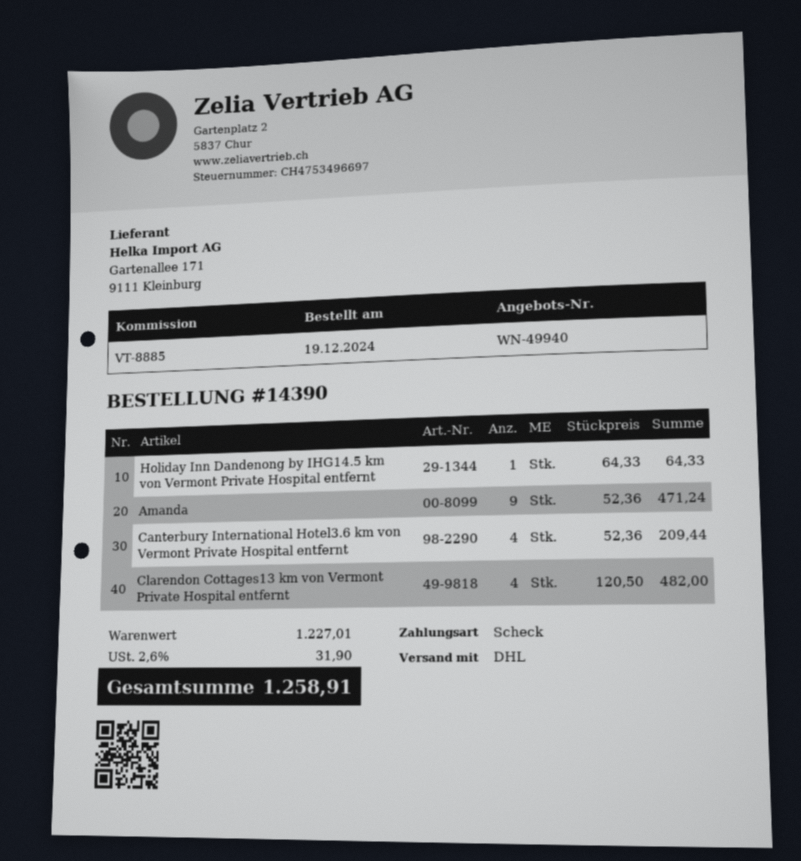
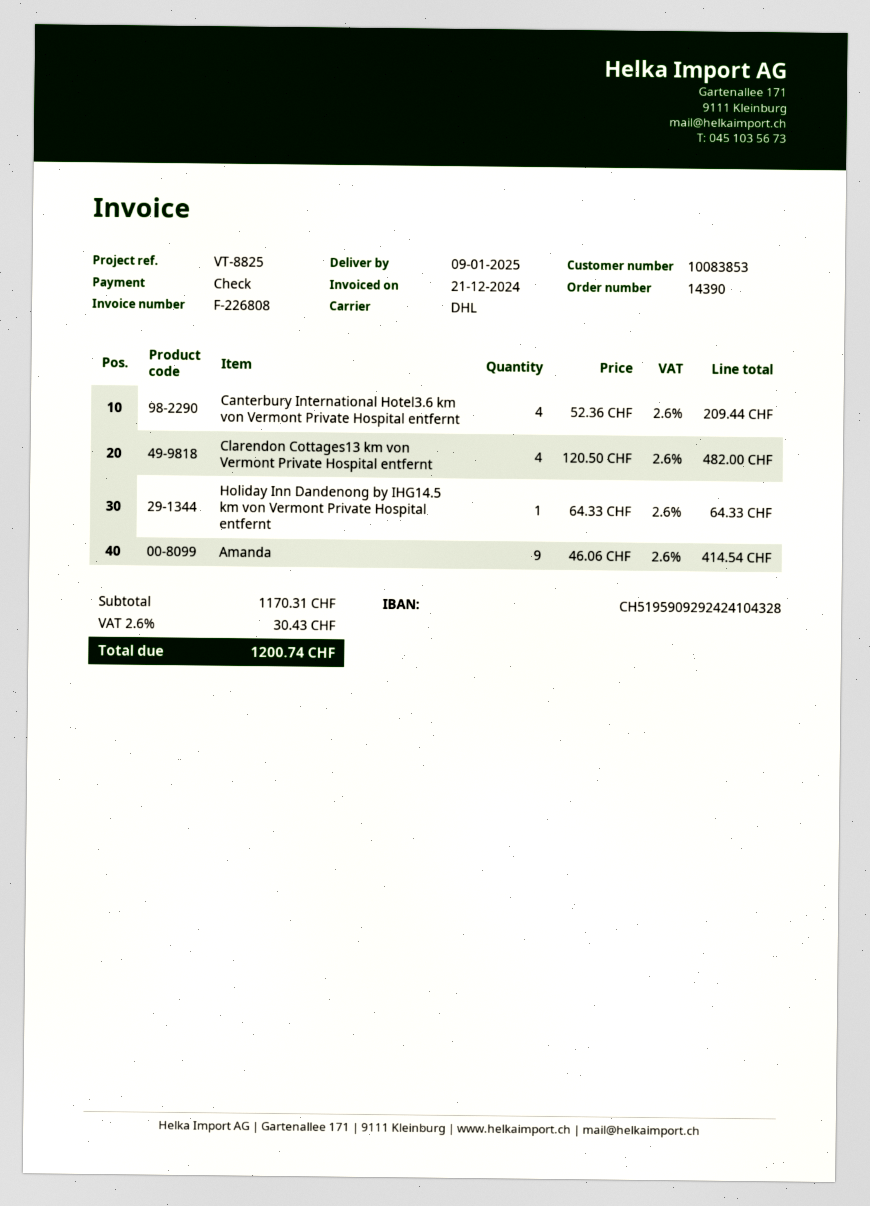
reference: VT-8885 -> VT-8825
Amanda: 9 x 52.36 = 471.24 -> 9 x 46.06 = 414.54
subtotal: 1227.01 -> 1170.31
tax: 2.6% = 31.90 -> 2.6% = 30.43
total: 1258.91 -> 1200.74

